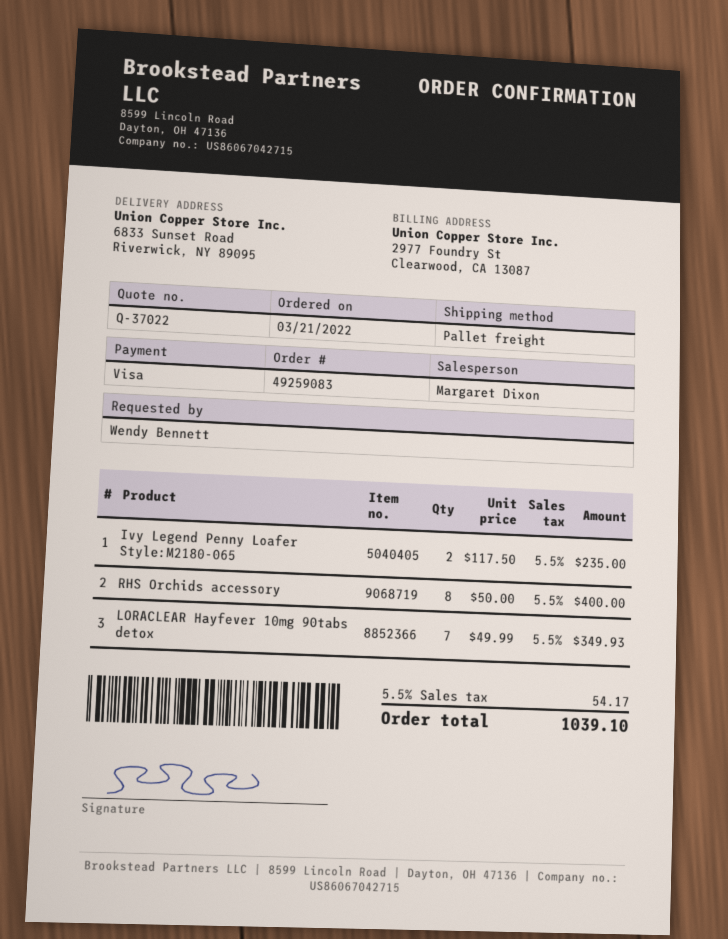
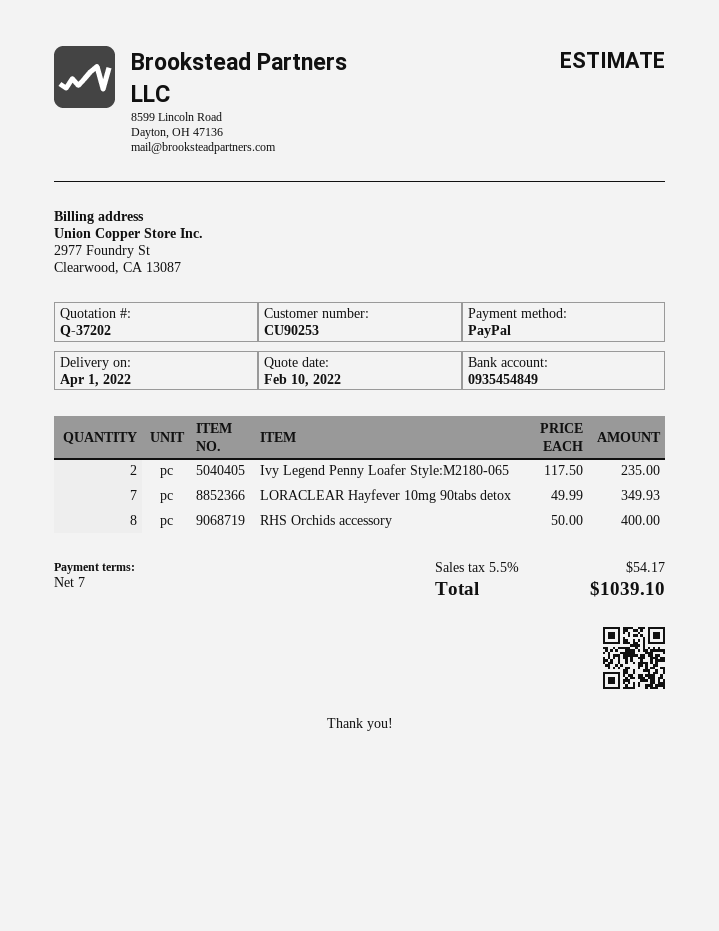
quote number: Q-37022 -> Q-37202
payment method: Visa -> PayPal

